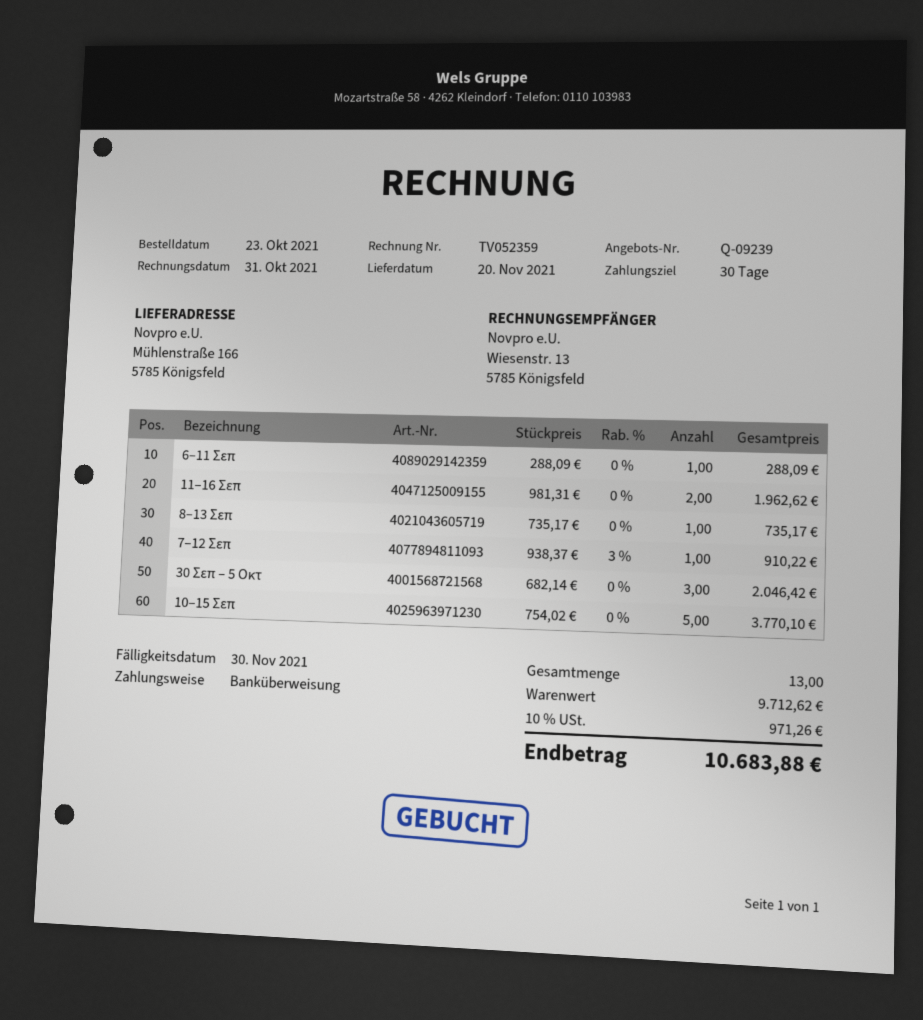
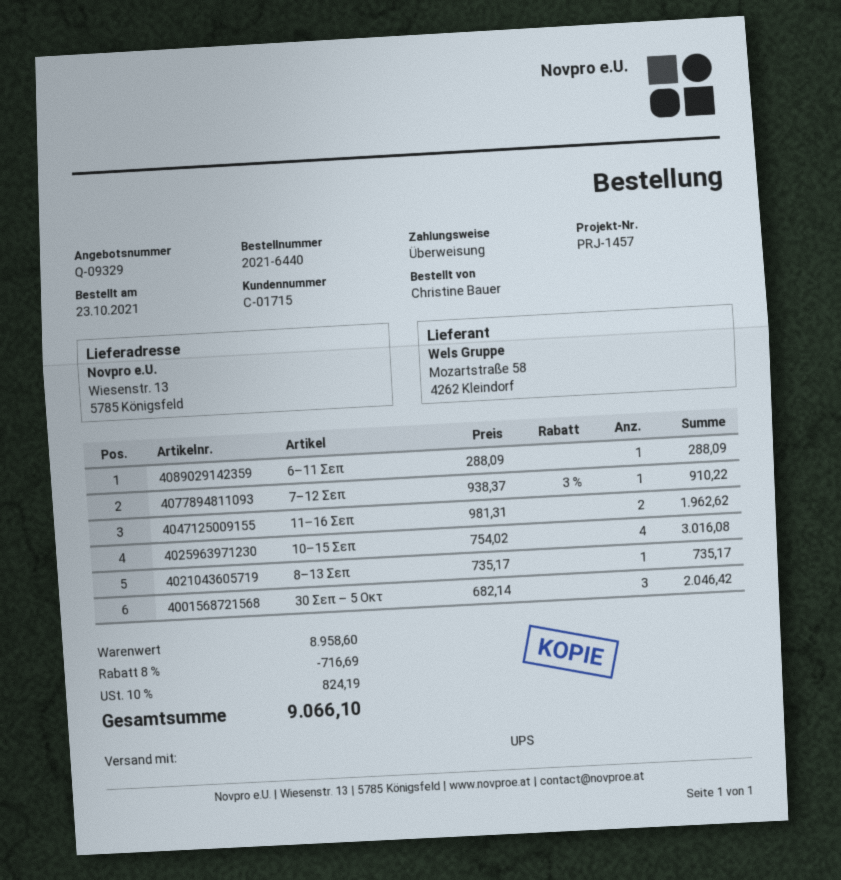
quote number: Q-09239 -> Q-09329
ship to: Mühlenstraße 166, 5785 Königsfeld -> Wiesenstr. 13, 5785 Königsfeld
10–15 Σεπ: 5 x 754.02 = 3770.10 -> 4 x 754.02 = 3016.08
subtotal: 9712.62 -> 8958.60
discount: none -> 8% = 716.69
tax: 10% = 971.26 -> 10% = 824.19
total: 10683.88 -> 9066.10

